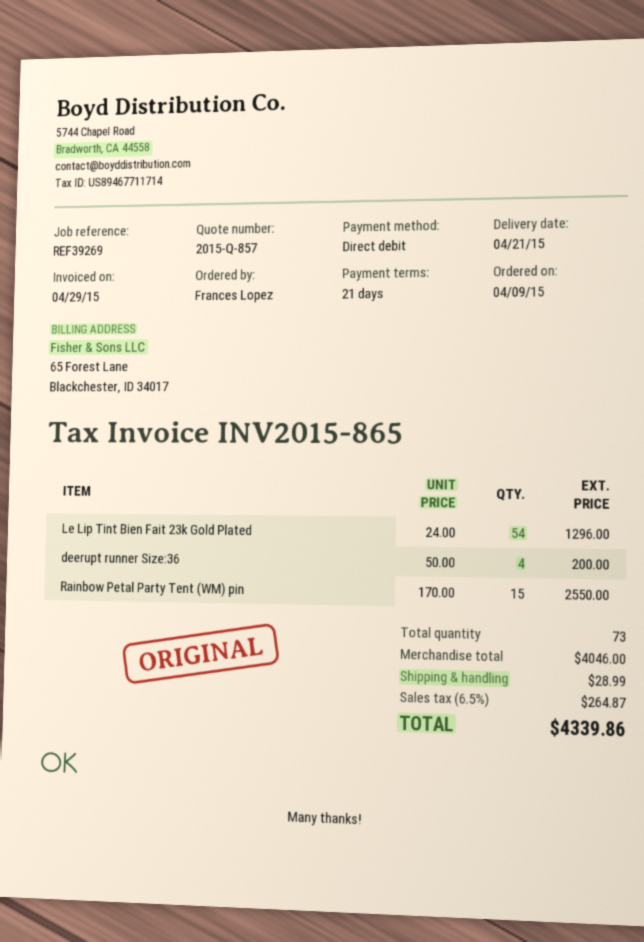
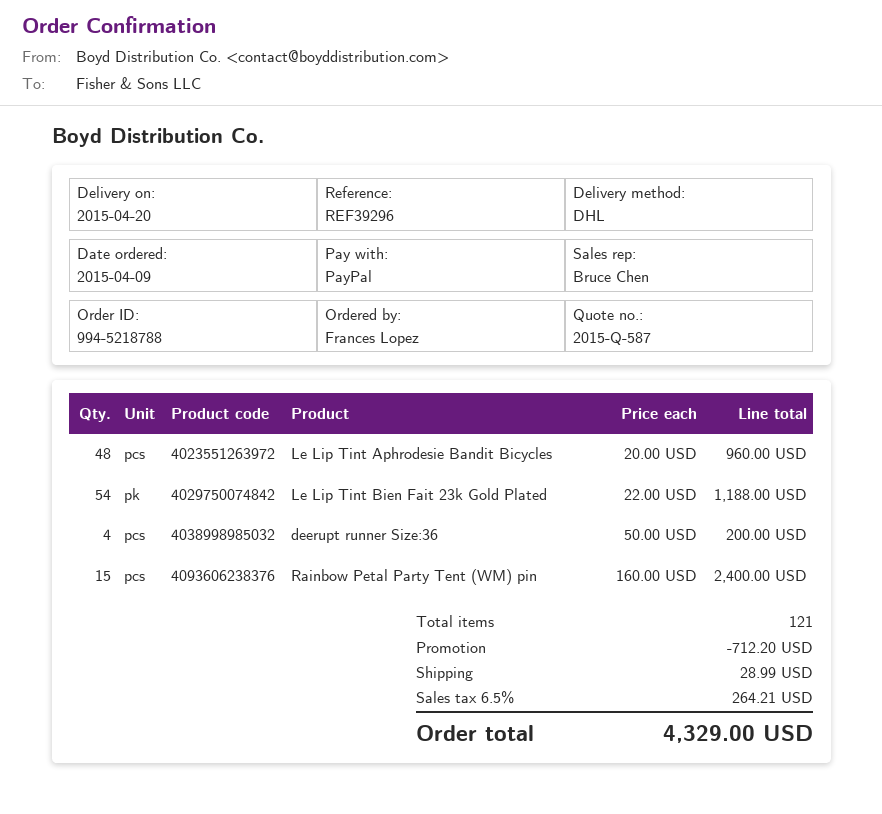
quote number: 2015-Q-857 -> 2015-Q-587
delivery date: 2015-04-21 -> 2015-04-20
reference: REF39269 -> REF39296
payment method: direct debit -> PayPal
Le Lip Tint Bien Fait 23k Gold Plated: 54 x 24.00 = 1296.00 -> 54 x 22.00 = 1188.00
Rainbow Petal Party Tent (WM) pin: 15 x 170.00 = 2550.00 -> 15 x 160.00 = 2400.00
Le Lip Tint Aphrodesie Bandit Bicycles: none -> 48 x 20.00 = 960.00
total quantity: 73 -> 121
discount: none -> 712.20
tax: 6.5% = 264.87 -> 6.5% = 264.21
total: 4339.86 -> 4329.00

